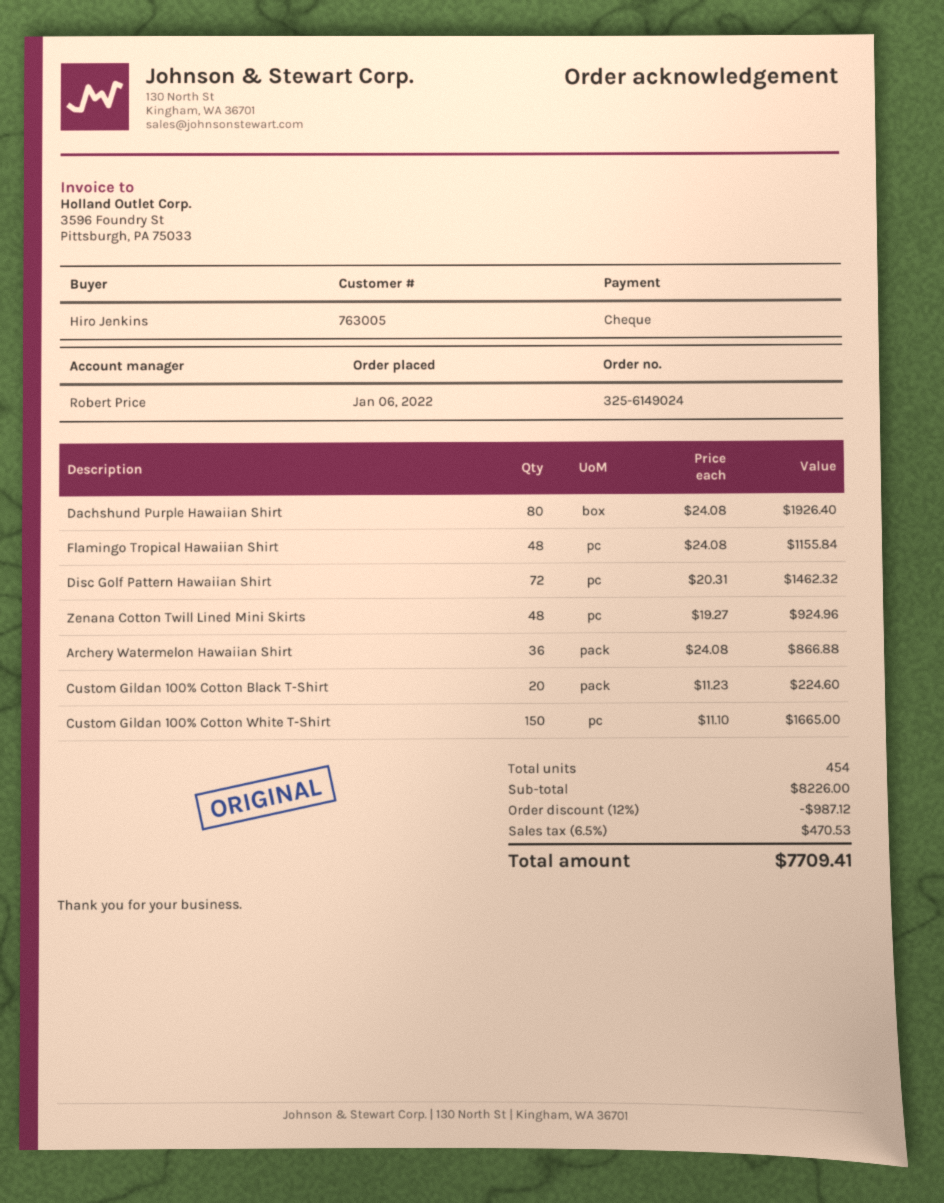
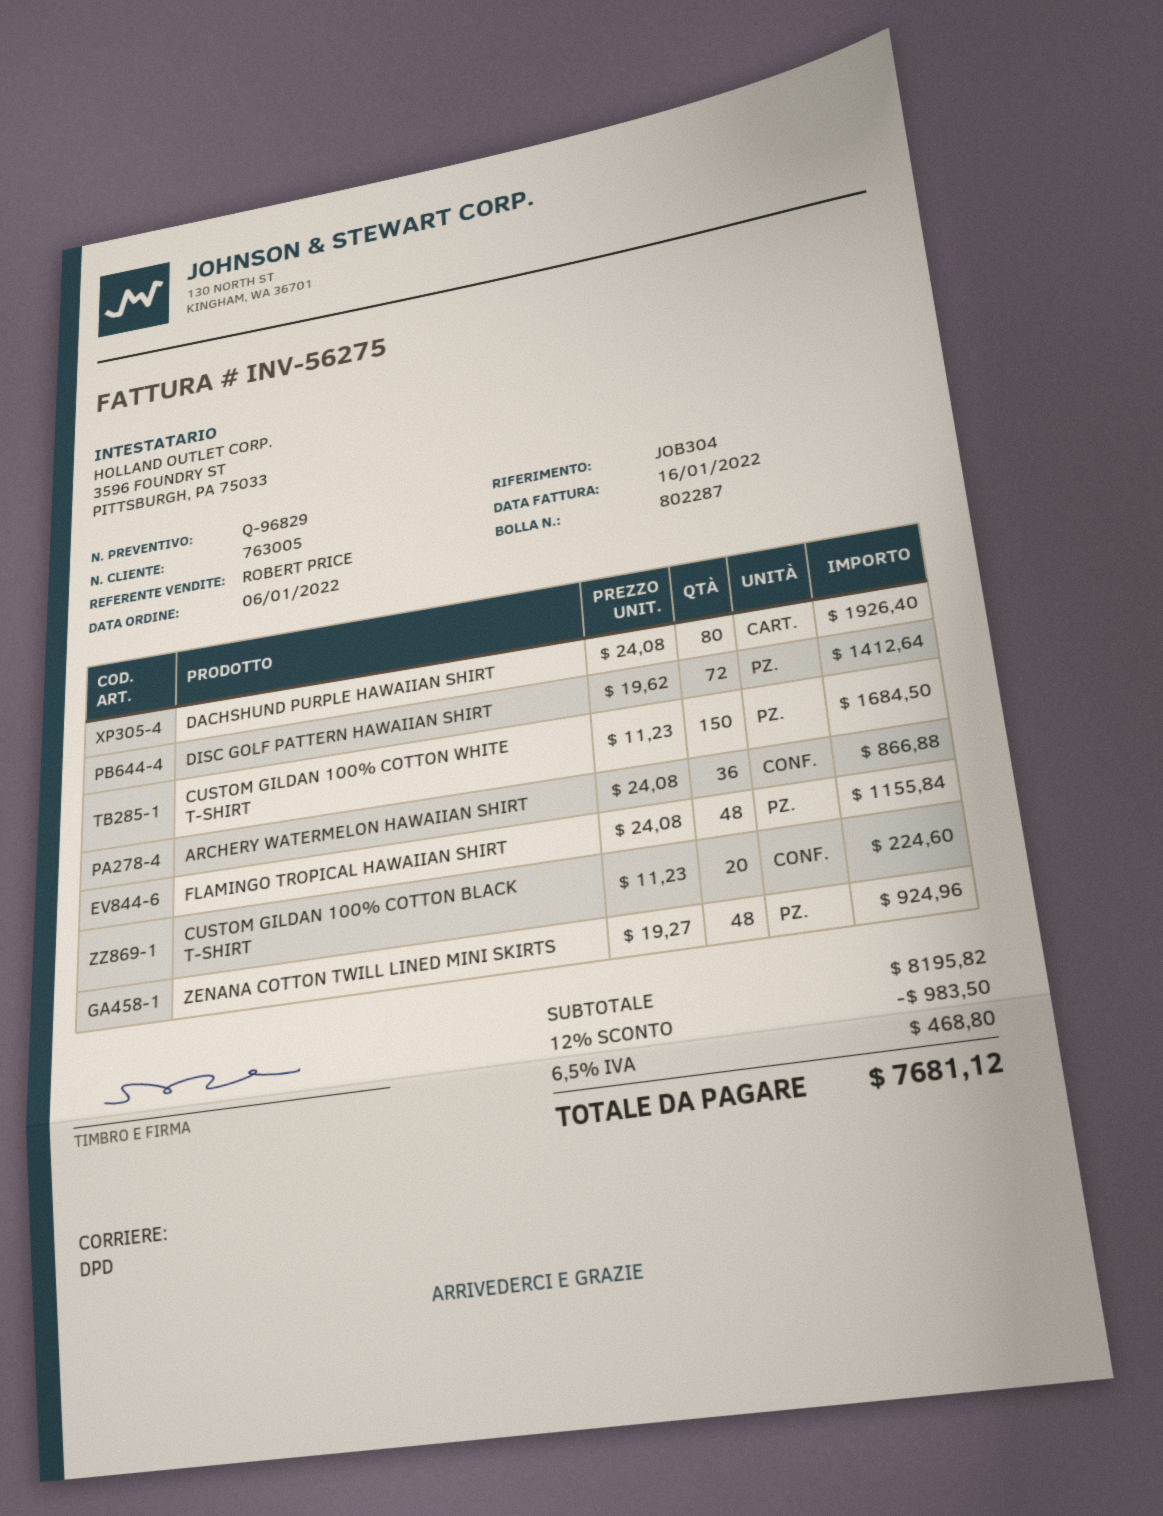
Disc Golf Pattern Hawaiian Shirt: 72 x 20.31 = 1462.32 -> 72 x 19.62 = 1412.64
Custom Gildan 100% Cotton White T-Shirt: 150 x 11.10 = 1665.00 -> 150 x 11.23 = 1684.50
subtotal: 8226.00 -> 8195.82
discount: 12% = 987.12 -> 12% = 983.50
tax: 6.5% = 470.53 -> 6.5% = 468.80
total: 7709.41 -> 7681.12

